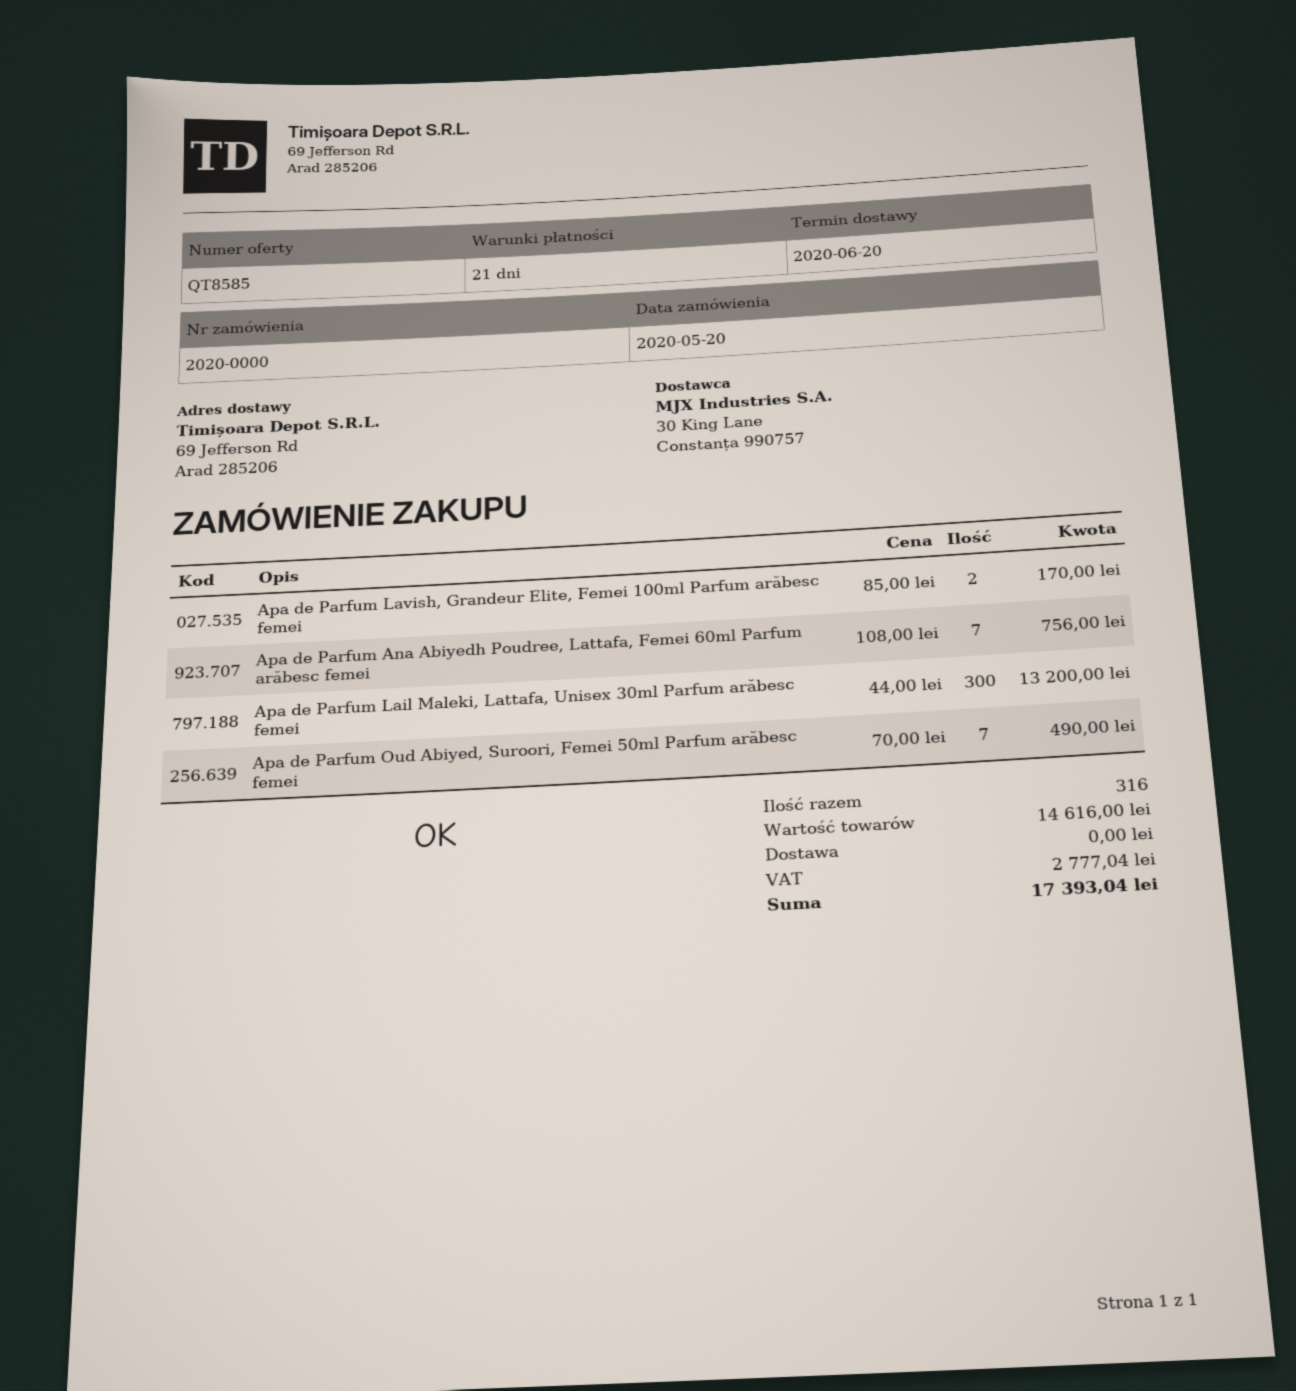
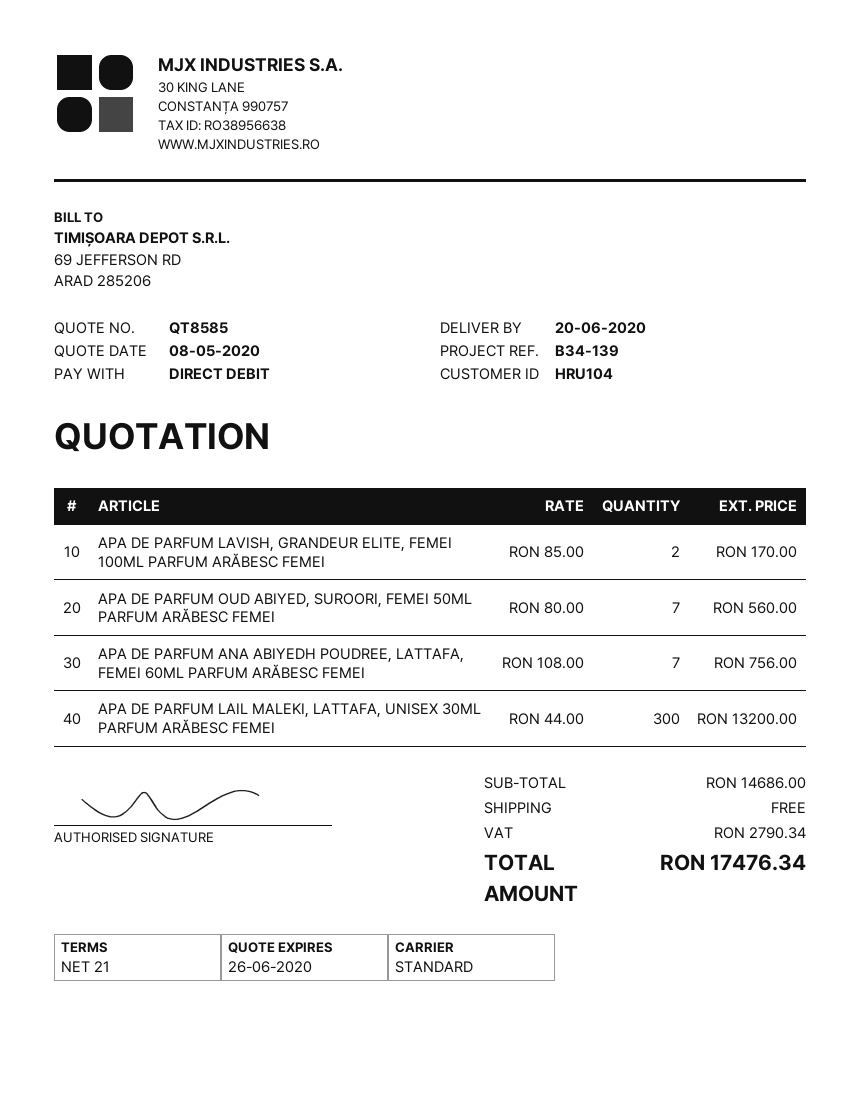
Apa de Parfum Oud Abiyed, Suroori, Femei 50ml Parfum arăbesc femei: 7 x 70.00 = 490.00 -> 7 x 80.00 = 560.00
subtotal: 14616.00 -> 14686.00
tax: 2777.04 -> 2790.34
total: 17393.04 -> 17476.34

